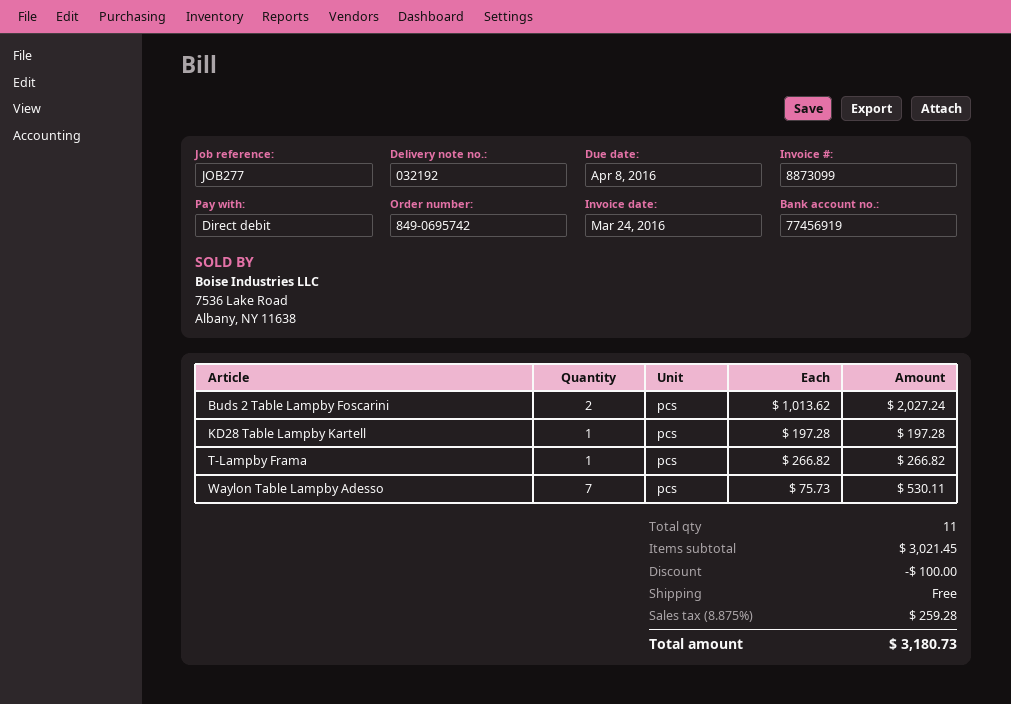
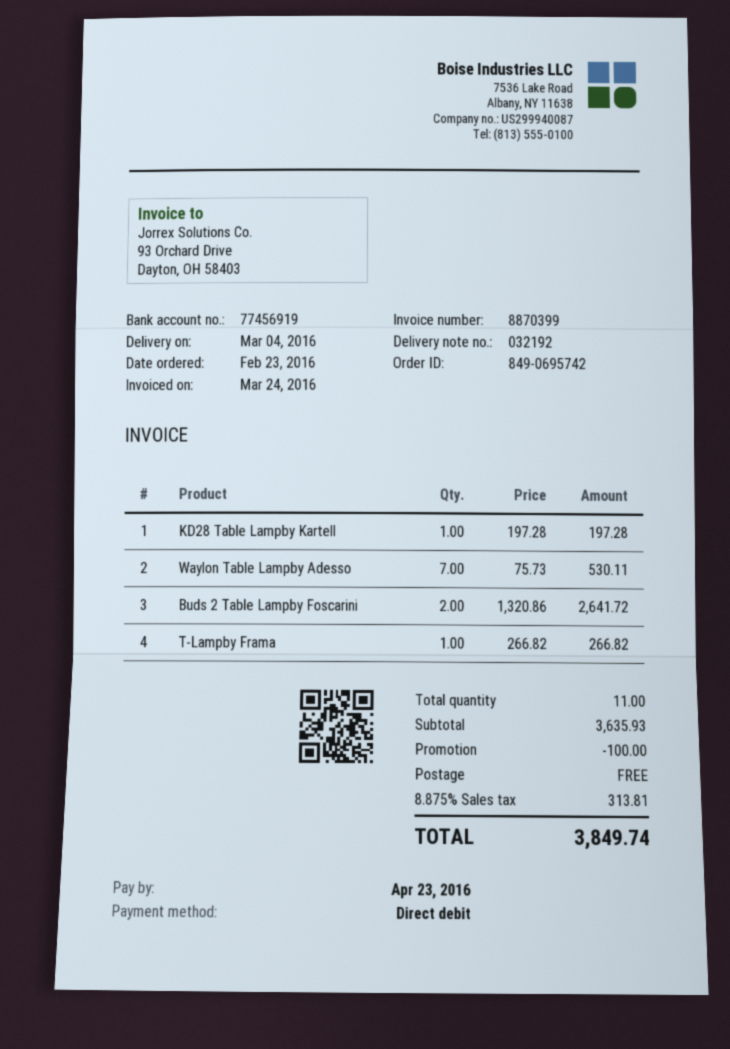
invoice number: 8873099 -> 8870399
due date: 2016-04-08 -> 2016-04-23
Buds 2 Table Lampby Foscarini: 2 x 1013.62 = 2027.24 -> 2 x 1320.86 = 2641.72
subtotal: 3021.45 -> 3635.93
tax: 8.875% = 259.28 -> 8.875% = 313.81
total: 3180.73 -> 3849.74

